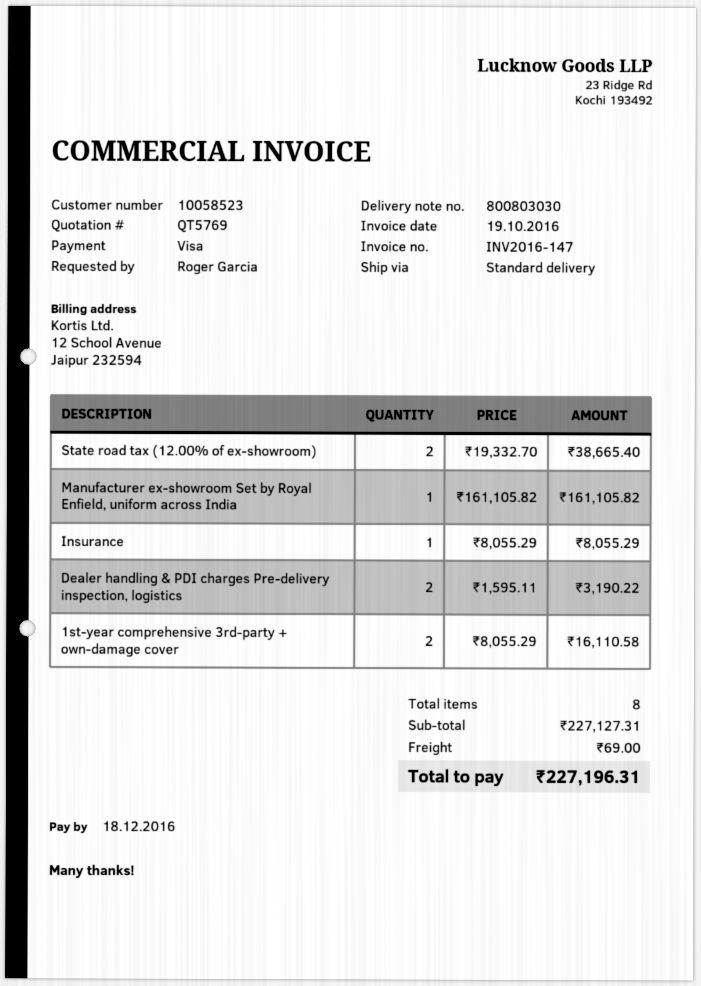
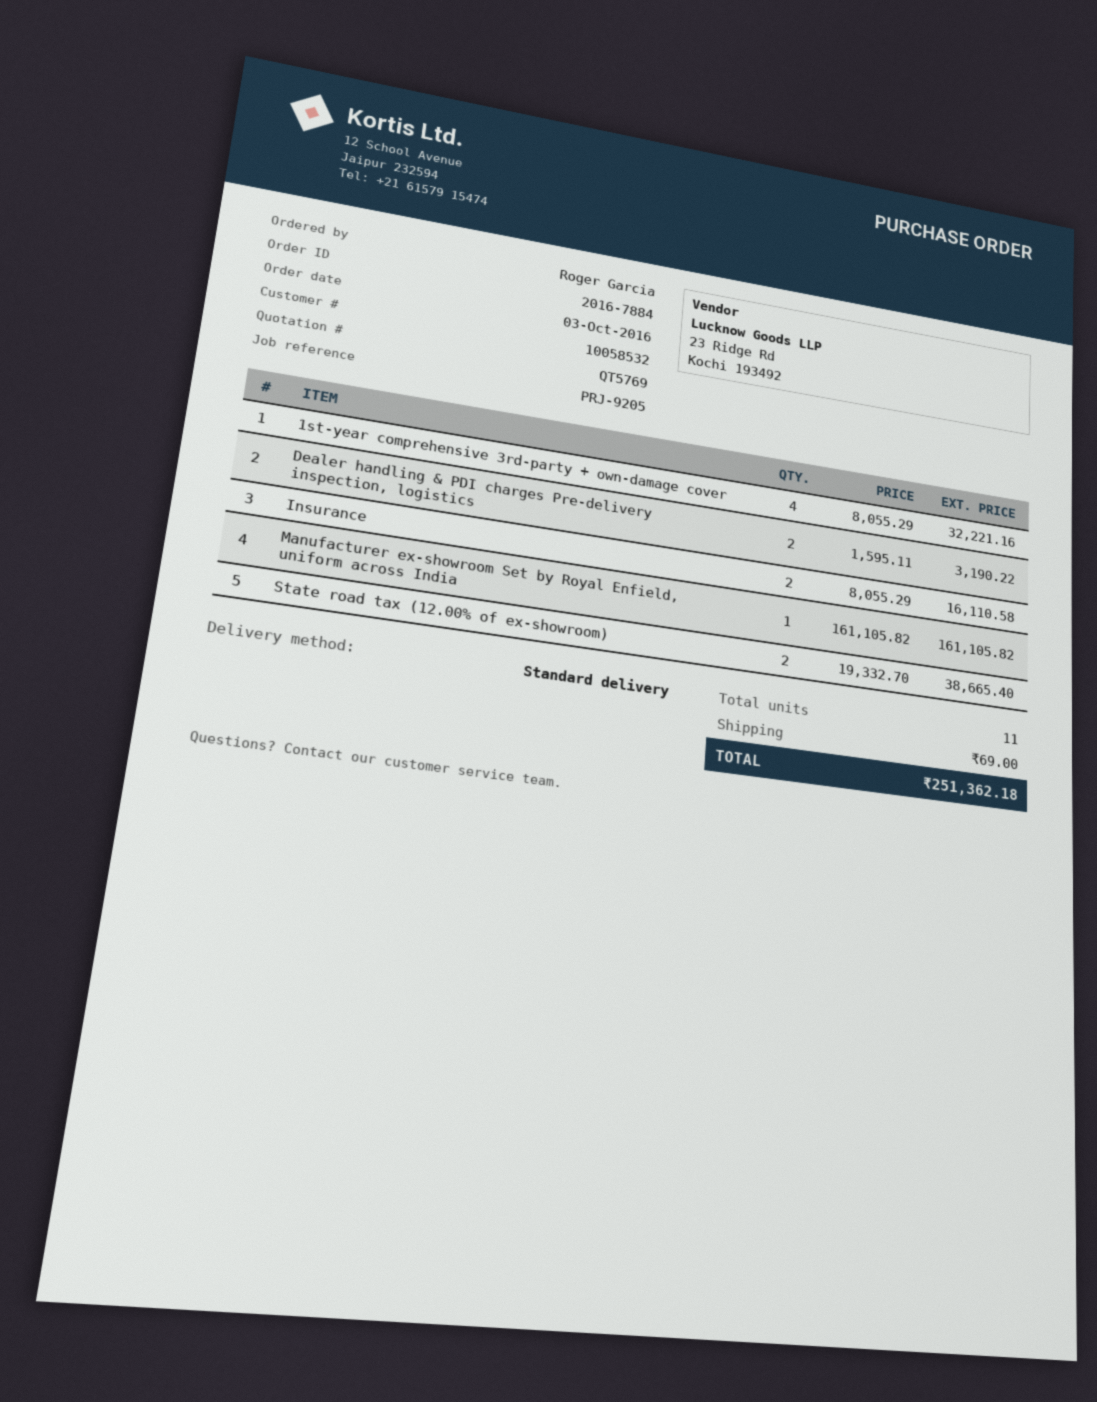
customer number: 10058523 -> 10058532
Insurance: 1 x 8055.29 = 8055.29 -> 2 x 8055.29 = 16110.58
1st-year comprehensive 3rd-party + own-damage cover: 2 x 8055.29 = 16110.58 -> 4 x 8055.29 = 32221.16
total quantity: 8 -> 11
total: 227196.31 -> 251362.18

